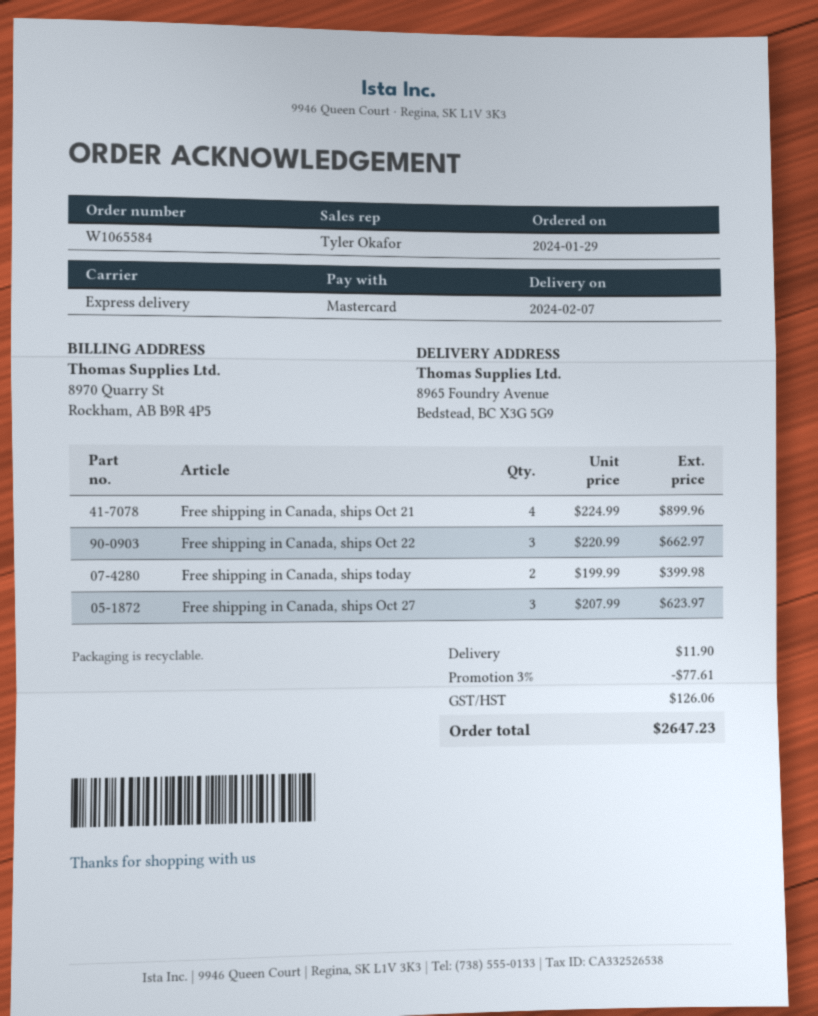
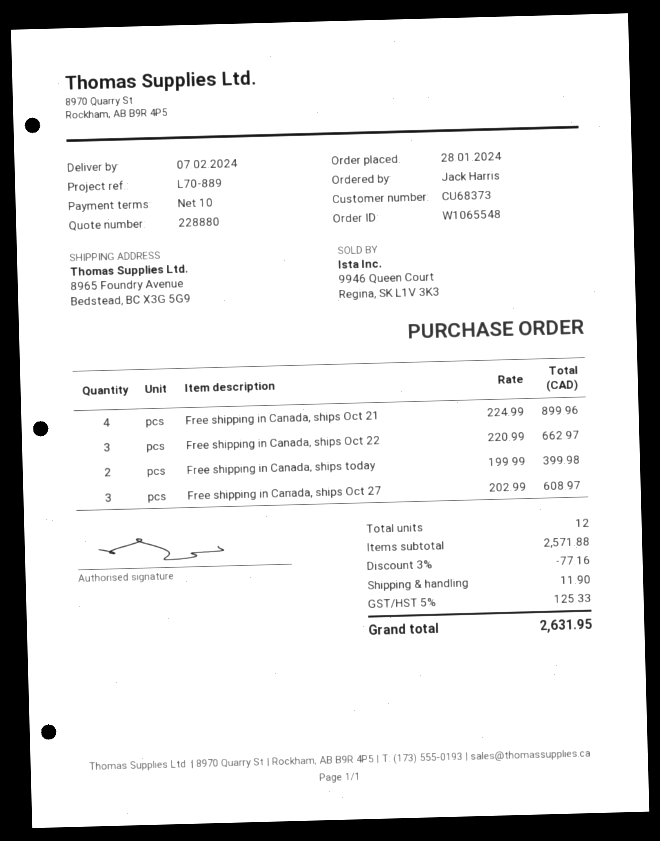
order number: W1065584 -> W1065548
order date: 2024-01-29 -> 2024-01-28
Free shipping in Canada, ships Oct 27: 3 x 207.99 = 623.97 -> 3 x 202.99 = 608.97
discount: 3% = 77.61 -> 3% = 77.16
tax: 126.06 -> 125.33
total: 2647.23 -> 2631.95

